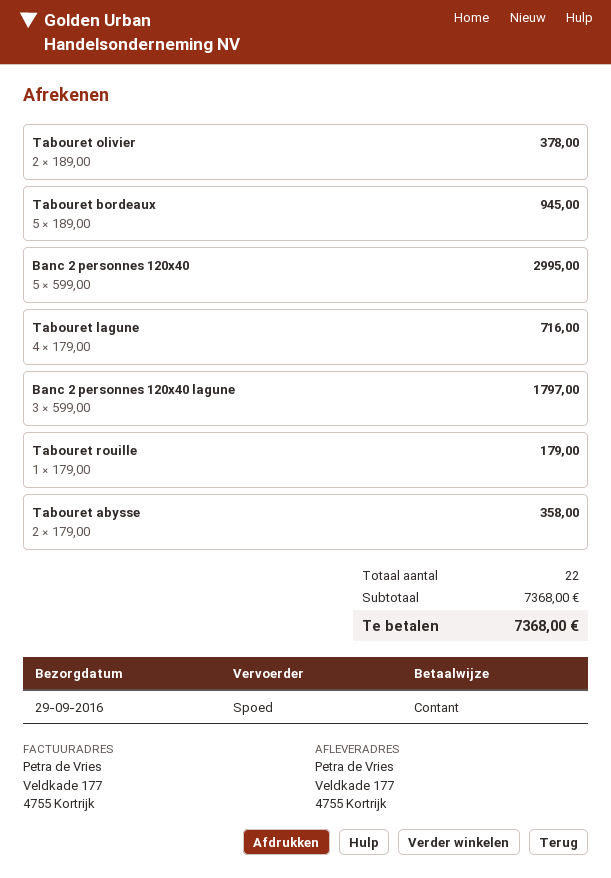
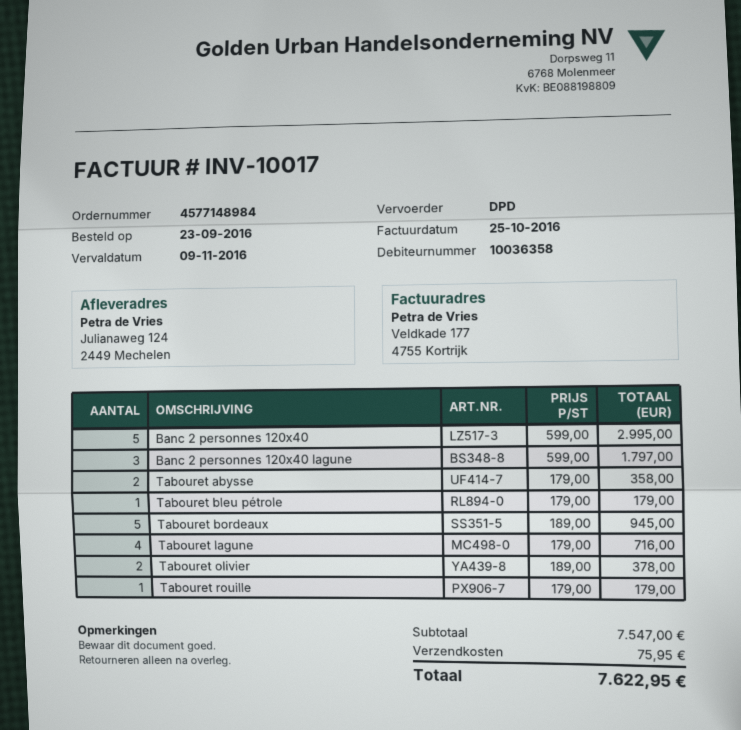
shipping method: express -> DPD
ship to: Veldkade 177, 4755 Kortrijk -> Julianaweg 124, 2449 Mechelen
Tabouret bleu pétrole: none -> 1 x 179.00 = 179.00
subtotal: 7368.00 -> 7547.00
shipping: none -> 75.95
total: 7368.00 -> 7622.95

